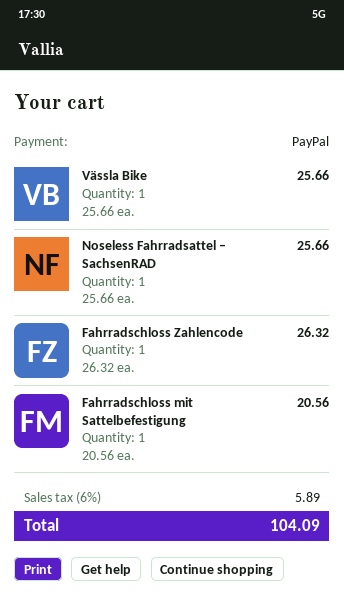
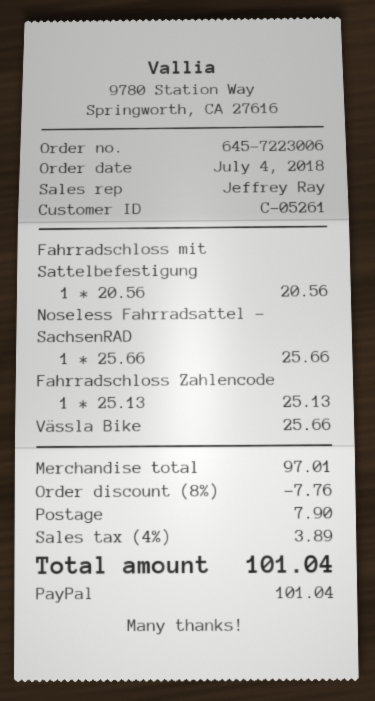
Fahrradschloss Zahlencode: 1 x 26.32 = 26.32 -> 1 x 25.13 = 25.13
discount: none -> 8% = 7.76
shipping: none -> 7.90
tax: 6% = 5.89 -> 4% = 3.89
total: 104.09 -> 101.04

